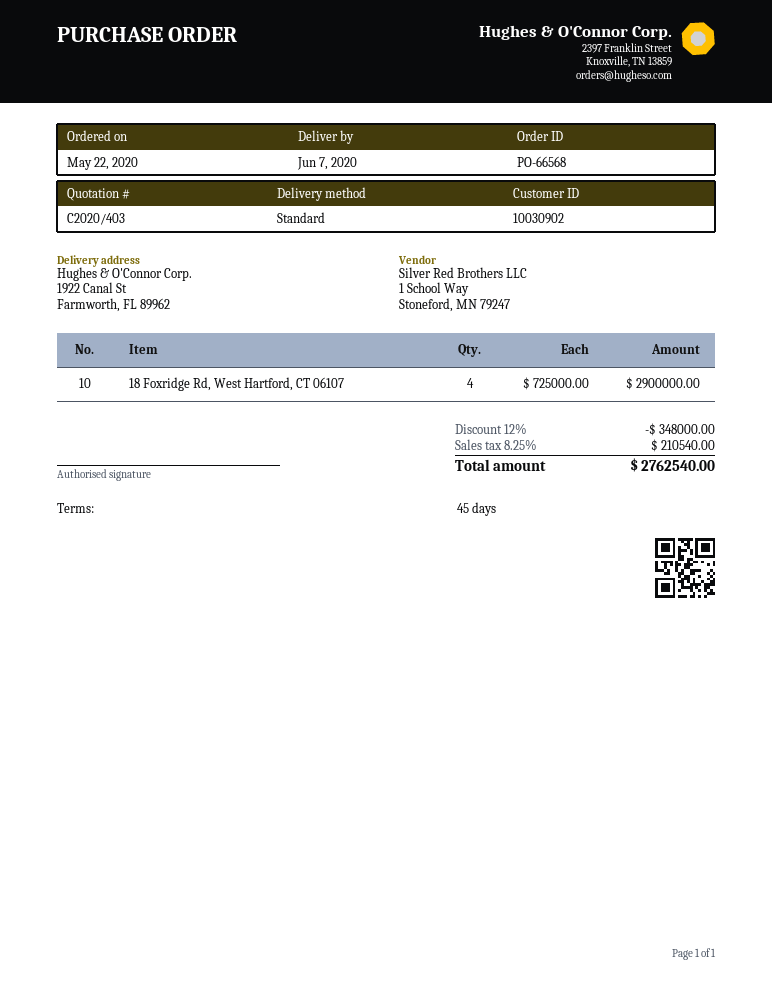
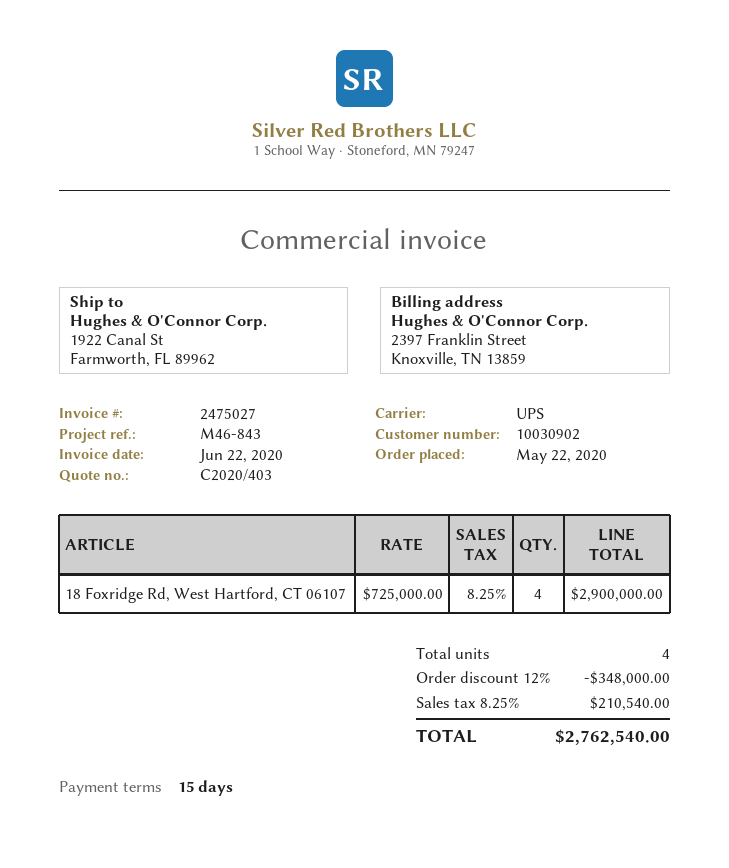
payment terms: 45 days -> 15 days
shipping method: standard -> UPS

